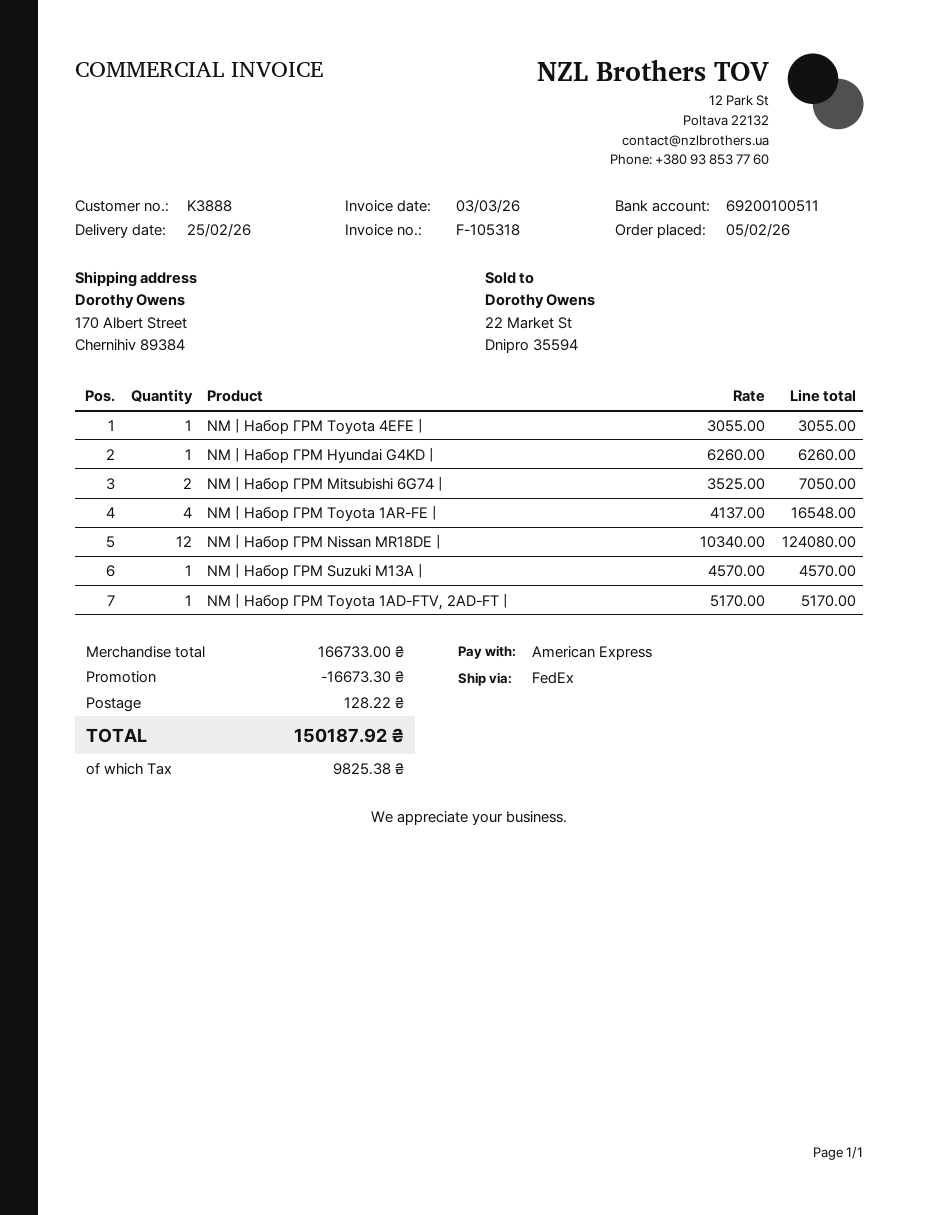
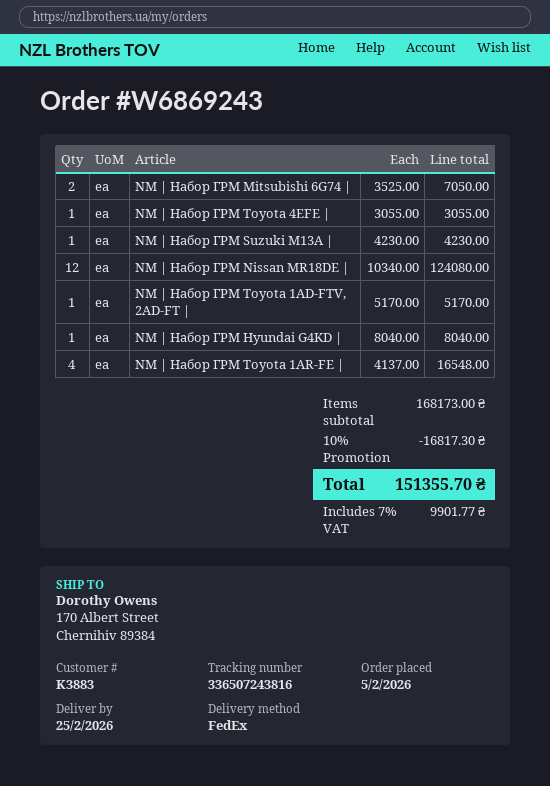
customer number: K3888 -> K3883
NM | Набор ГРМ Hyundai G4KD |: 1 x 6260.00 = 6260.00 -> 1 x 8040.00 = 8040.00
NM | Набор ГРМ Suzuki M13A |: 1 x 4570.00 = 4570.00 -> 1 x 4230.00 = 4230.00
subtotal: 166733.00 -> 168173.00
discount: 16673.30 -> 16817.30
shipping: 128.22 -> none
tax: 9825.38 -> 9901.77
total: 150187.92 -> 151355.70

